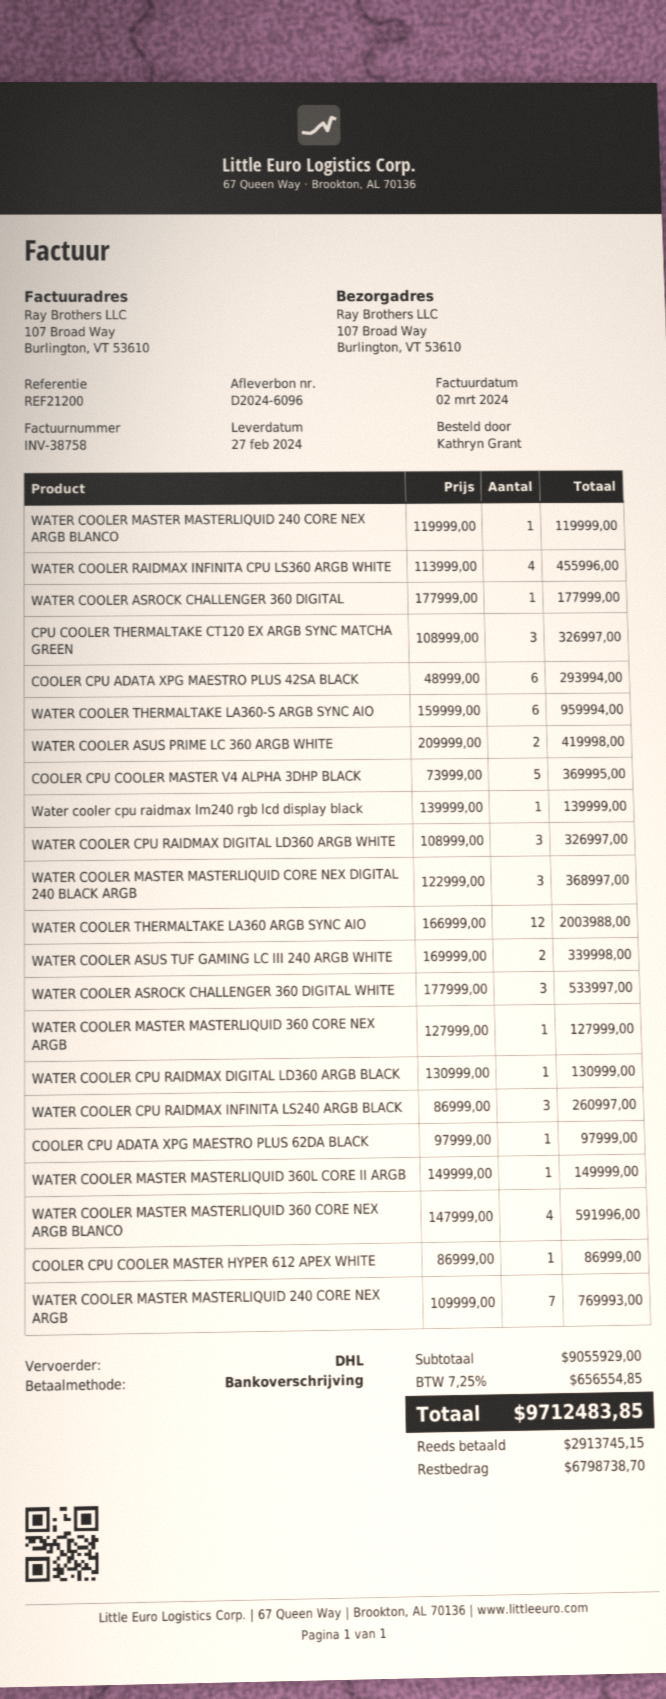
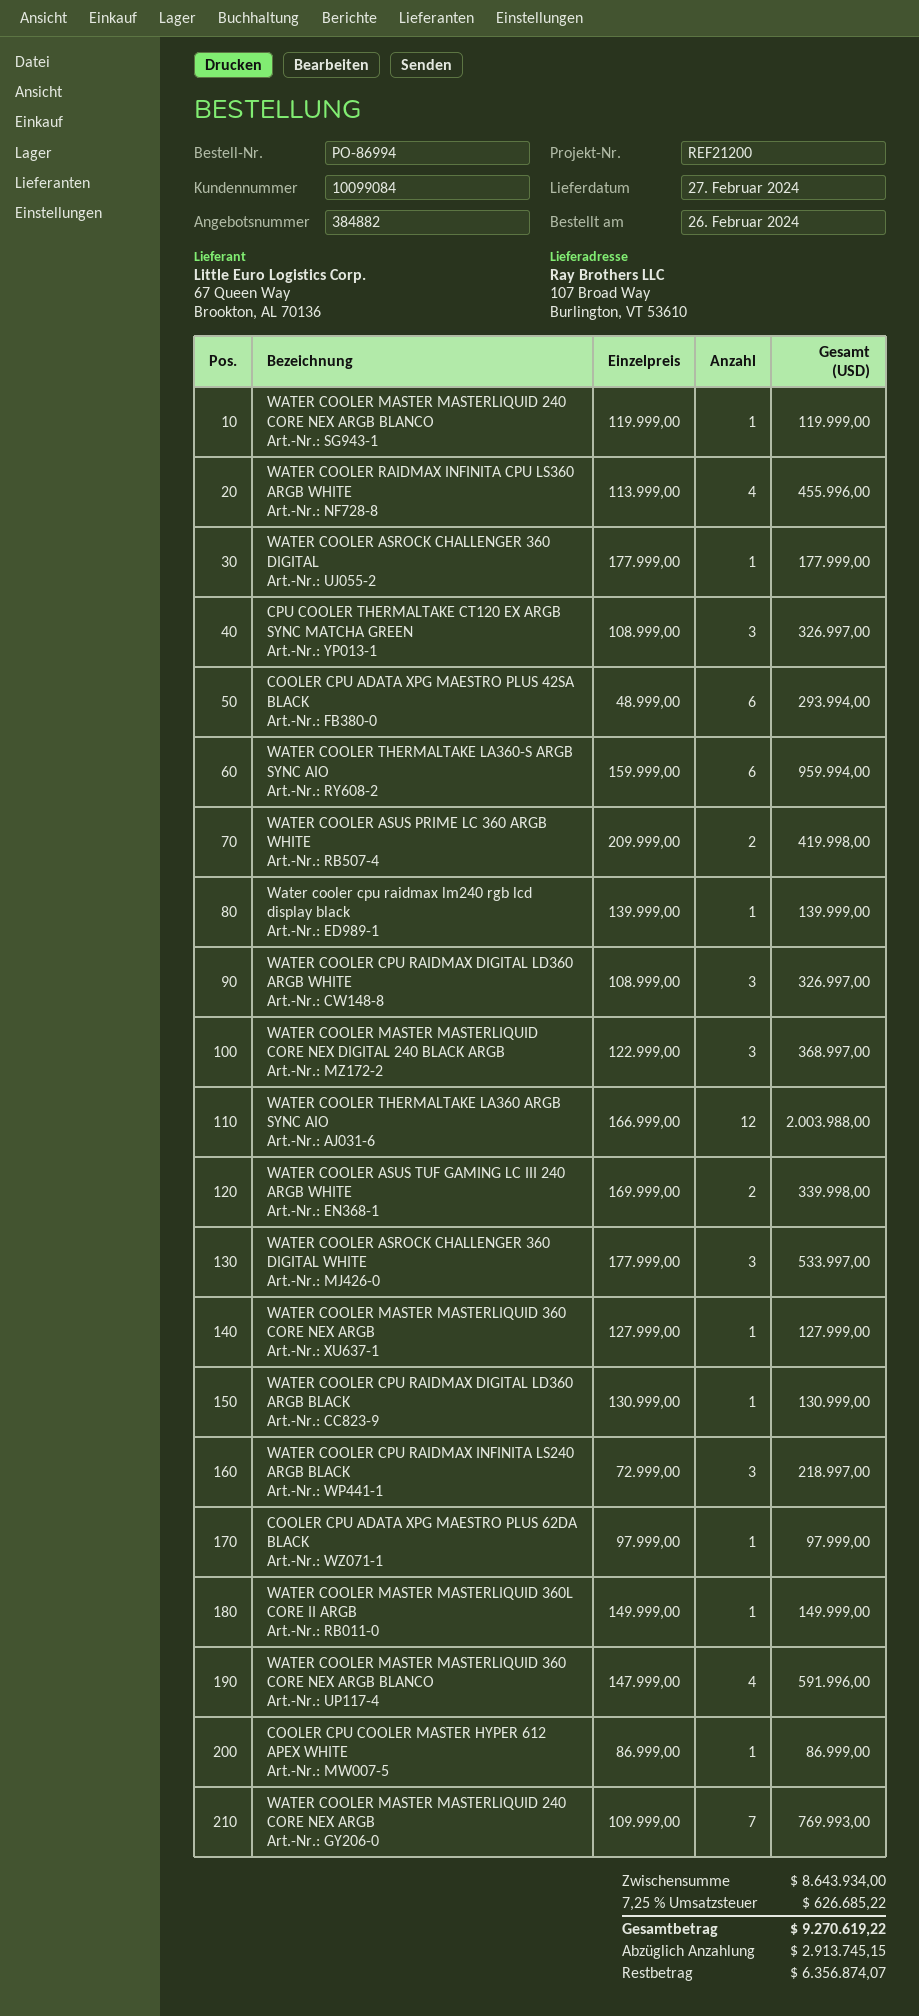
COOLER CPU COOLER MASTER V4 ALPHA 3DHP BLACK: 5 x 73999.00 = 369995.00 -> none
WATER COOLER CPU RAIDMAX INFINITA LS240 ARGB BLACK: 3 x 86999.00 = 260997.00 -> 3 x 72999.00 = 218997.00
subtotal: 9055929.00 -> 8643934.00
tax: 7.25% = 656554.85 -> 7.25% = 626685.22
total: 9712483.85 -> 9270619.22
balance: 6798738.70 -> 6356874.07

